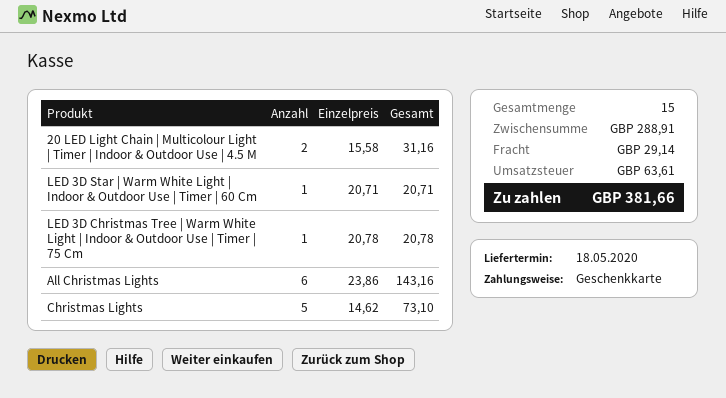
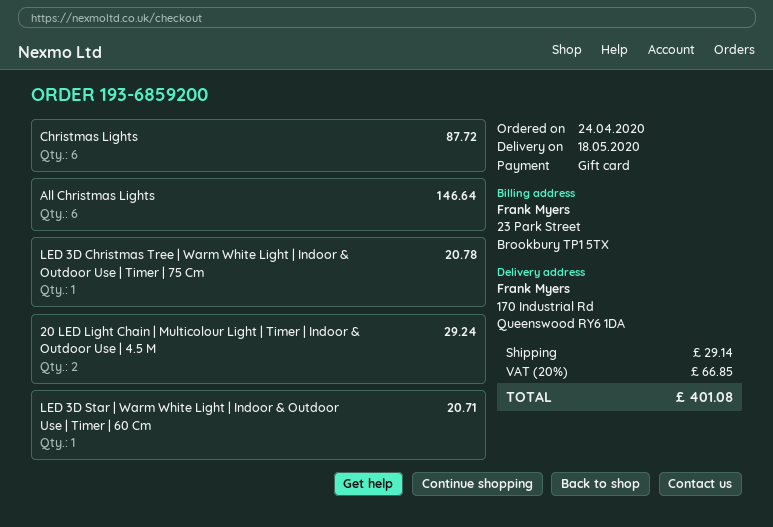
20 LED Light Chain | Multicolour Light | Timer | Indoor & Outdoor Use | 4.5 M: 2 for 31.16 -> 2 for 29.24
All Christmas Lights: 6 for 143.16 -> 6 for 146.64
Christmas Lights: 5 for 73.10 -> 6 for 87.72
tax: 63.61 -> 66.85
total: 381.66 -> 401.08

